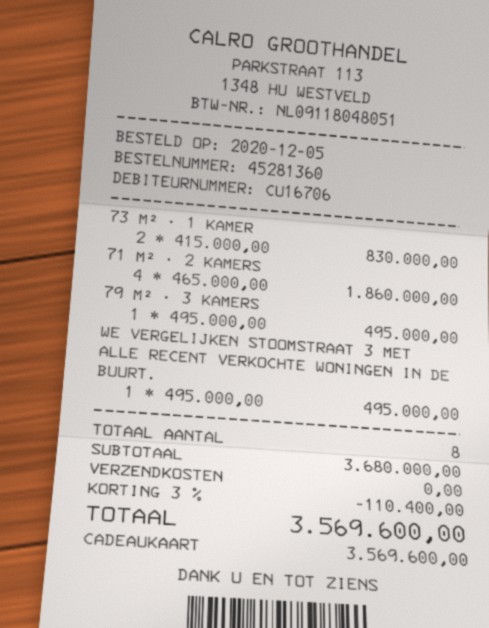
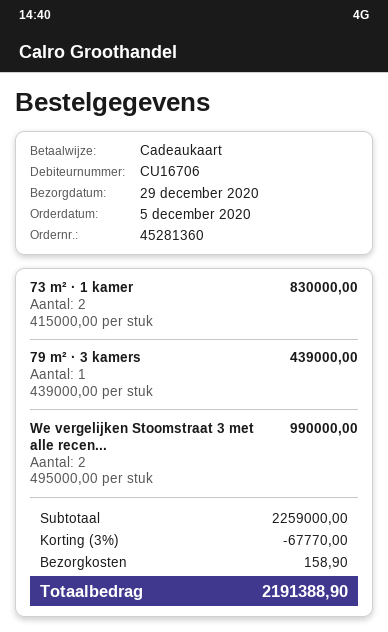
71 M² · 2 KAMERS: 4 x 465000.00 = 1860000.00 -> none
79 M² · 3 KAMERS: 1 x 495000.00 = 495000.00 -> 1 x 439000.00 = 439000.00
WE VERGELIJKEN STOOMSTRAAT 3 MET ALLE RECENT VERKOCHTE WONINGEN IN DE BUURT.: 1 x 495000.00 = 495000.00 -> 2 x 495000.00 = 990000.00
subtotal: 3680000.00 -> 2259000.00
discount: 3% = 110400.00 -> 3% = 67770.00
shipping: 0.00 -> 158.90
total: 3569600.00 -> 2191388.90

